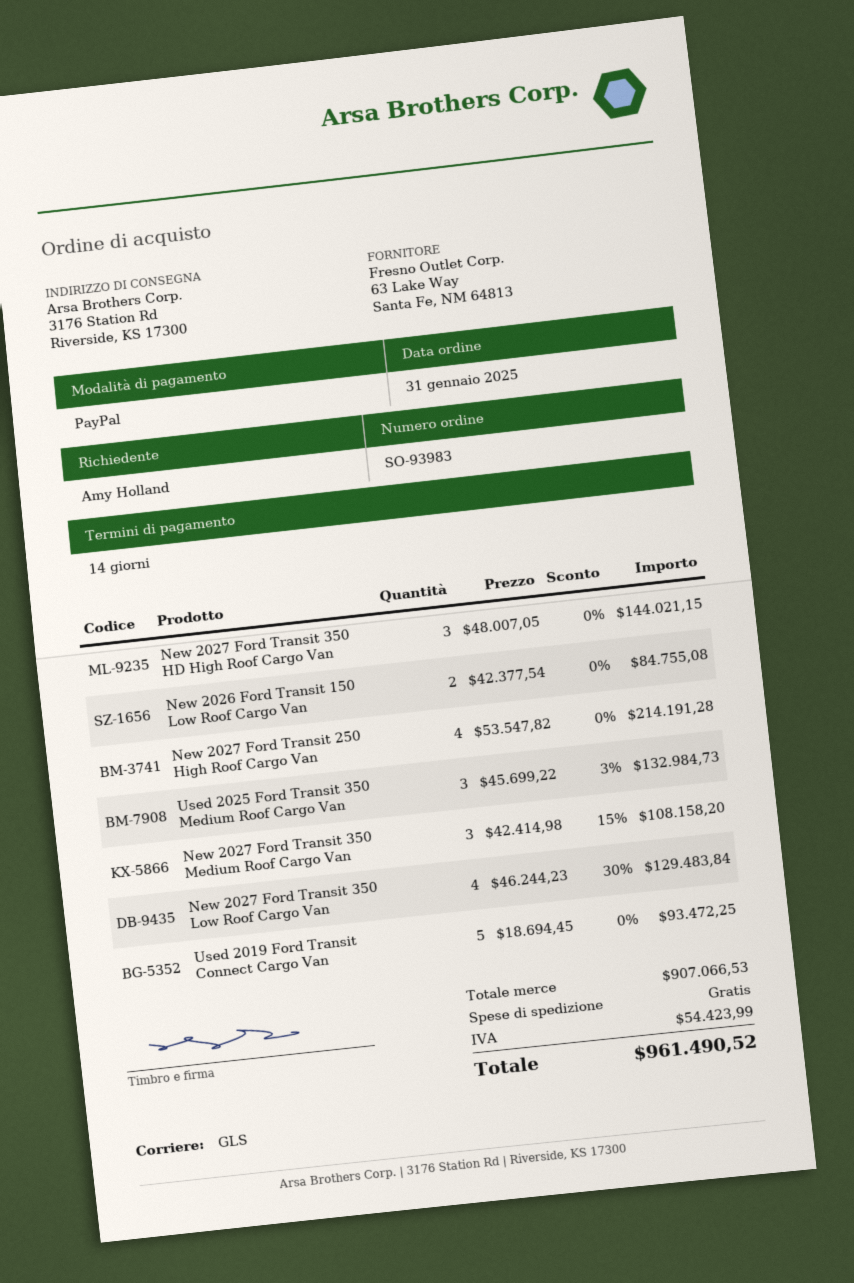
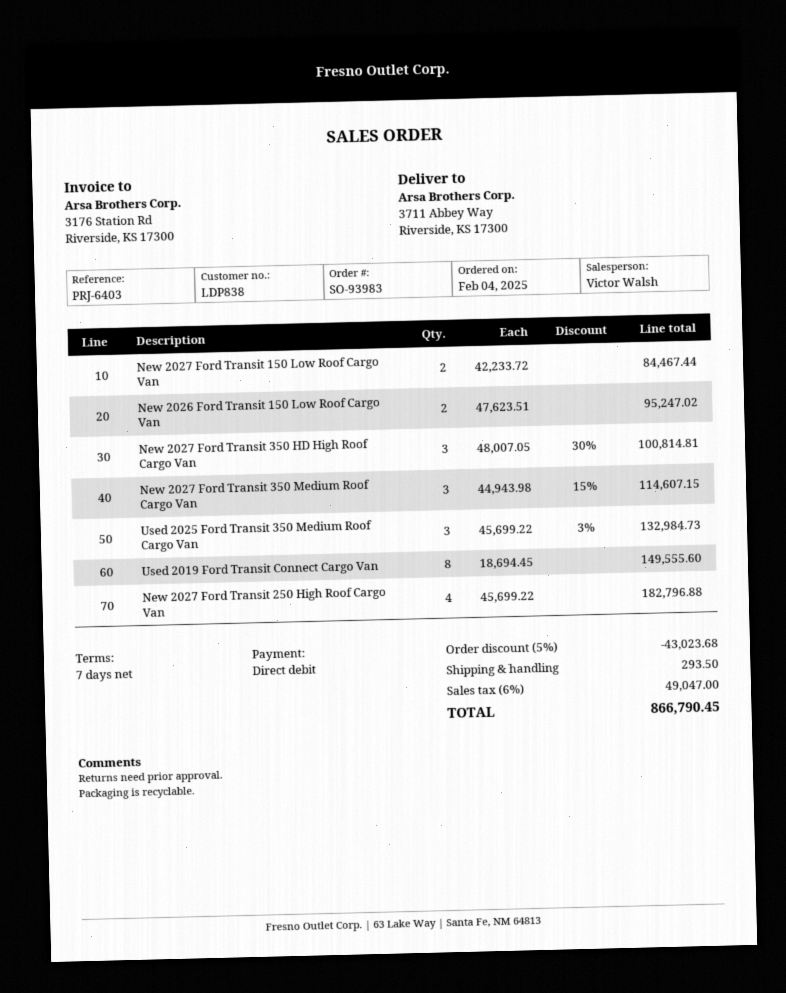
order date: 2025-01-31 -> 2025-02-04
payment terms: 14 days -> 7 days
payment method: PayPal -> direct debit
ship to: 3176 Station Rd, Riverside, KS 17300 -> 3711 Abbey Way, Riverside, KS 17300
New 2027 Ford Transit 350 HD High Roof Cargo Van: 3 x 48007.05 = 144021.15 -> 3 x 48007.05 - 30% = 100814.81
New 2026 Ford Transit 150 Low Roof Cargo Van: 2 x 42377.54 = 84755.08 -> 2 x 47623.51 = 95247.02
New 2027 Ford Transit 250 High Roof Cargo Van: 4 x 53547.82 = 214191.28 -> 4 x 45699.22 = 182796.88
New 2027 Ford Transit 350 Medium Roof Cargo Van: 3 x 42414.98 - 15% = 108158.20 -> 3 x 44943.98 - 15% = 114607.15
New 2027 Ford Transit 350 Low Roof Cargo Van: 4 x 46244.23 - 30% = 129483.84 -> none
Used 2019 Ford Transit Connect Cargo Van: 5 x 18694.45 = 93472.25 -> 8 x 18694.45 = 149555.60
New 2027 Ford Transit 150 Low Roof Cargo Van: none -> 2 x 42233.72 = 84467.44
discount: none -> 5% = 43023.68
shipping: 0.00 -> 293.50
tax: 54423.99 -> 49047.00
total: 961490.52 -> 866790.45

